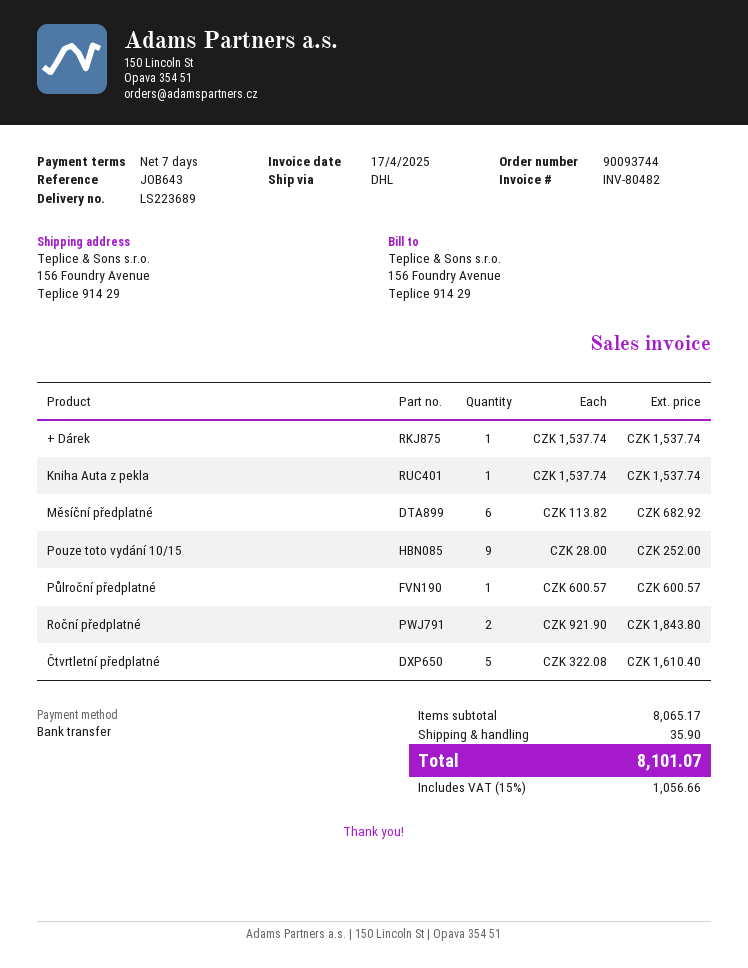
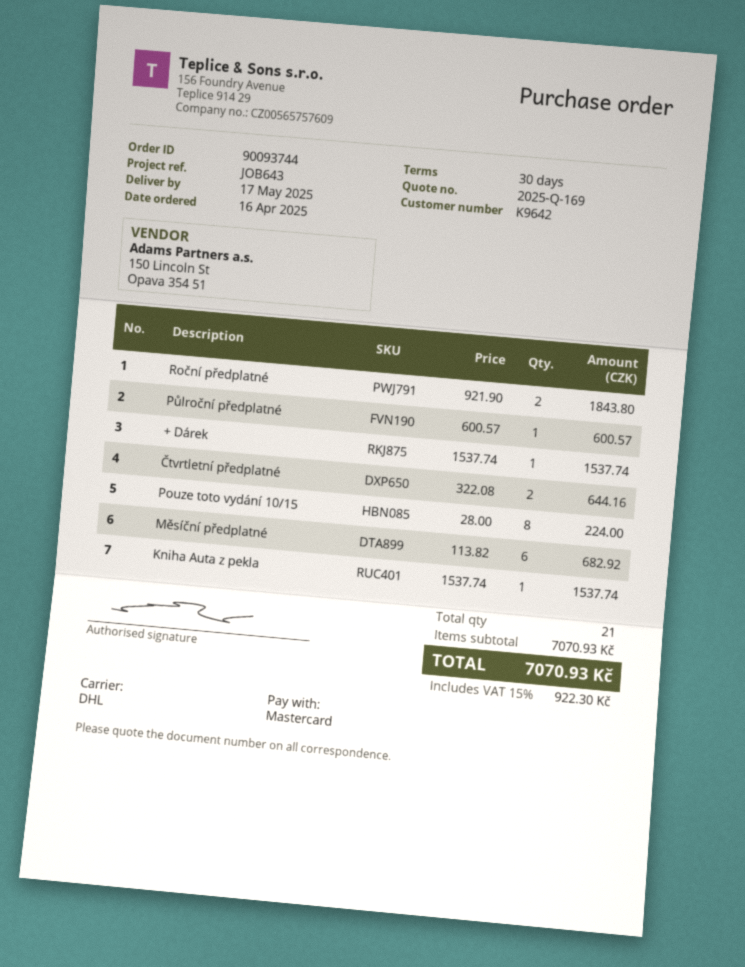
payment terms: 7 days -> 30 days
payment method: bank transfer -> Mastercard
Pouze toto vydání 10/15: 9 x 28.00 = 252.00 -> 8 x 28.00 = 224.00
Čtvrtletní předplatné: 5 x 322.08 = 1610.40 -> 2 x 322.08 = 644.16
subtotal: 8065.17 -> 7070.93
shipping: 35.90 -> none
tax: 15% = 1056.66 -> 15% = 922.30
total: 8101.07 -> 7070.93

